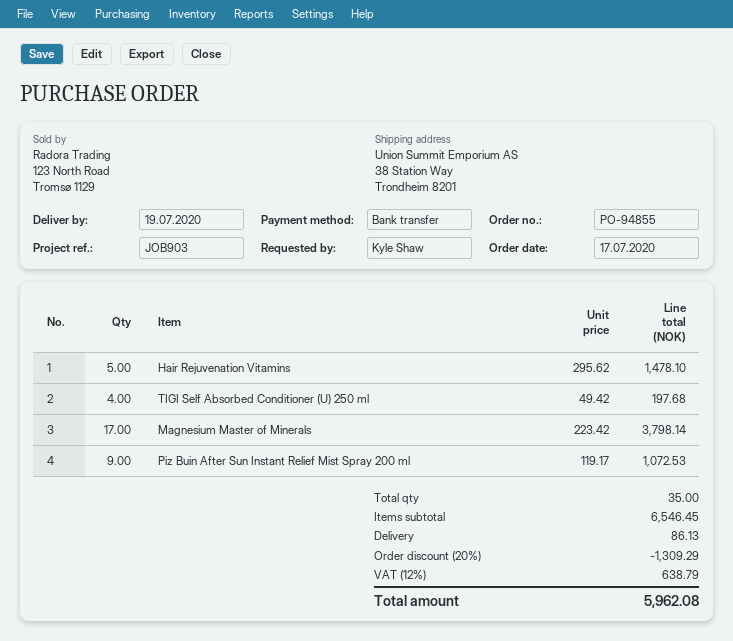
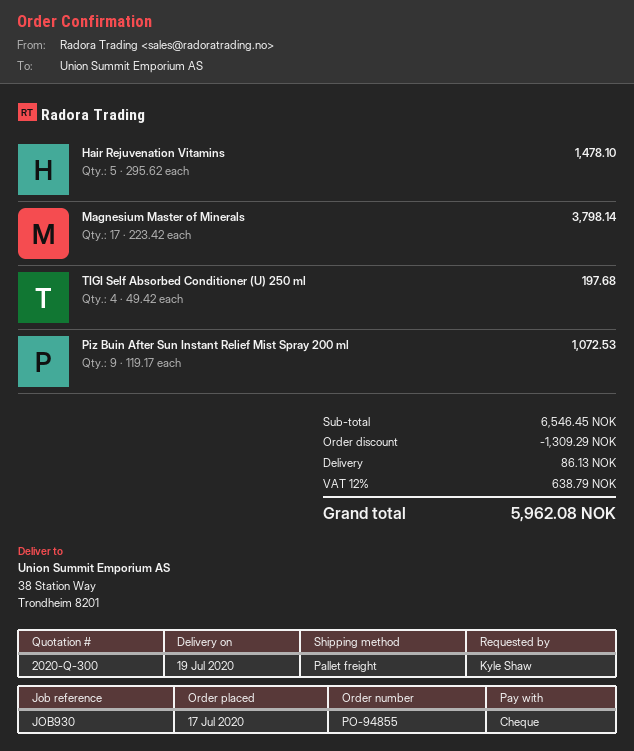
reference: JOB903 -> JOB930
payment method: bank transfer -> cheque

